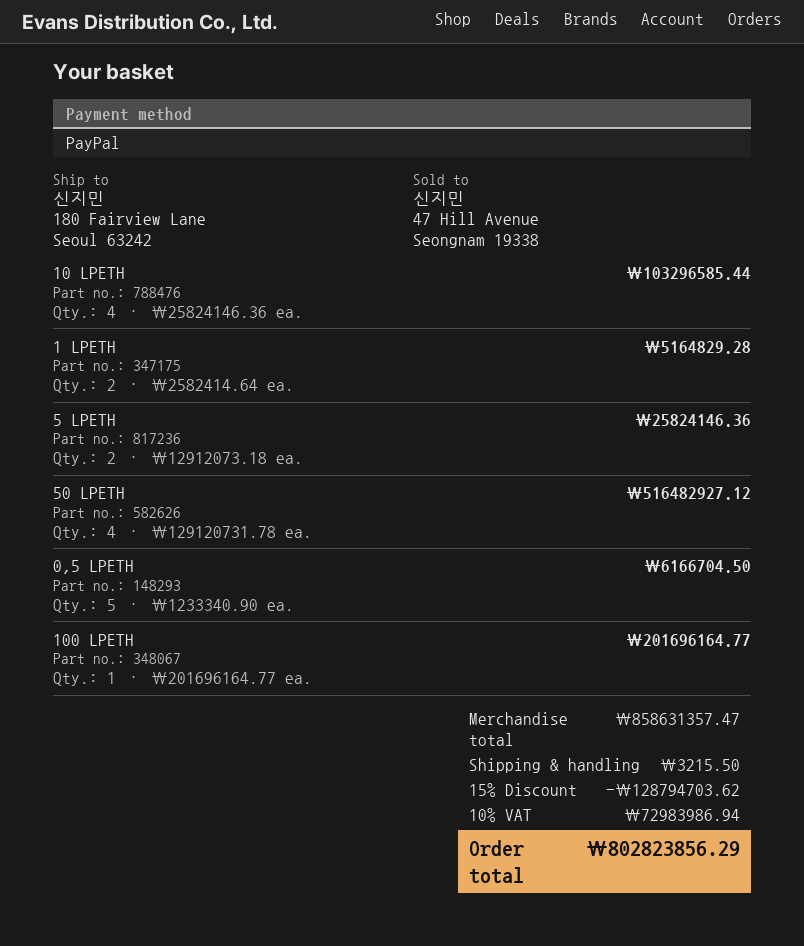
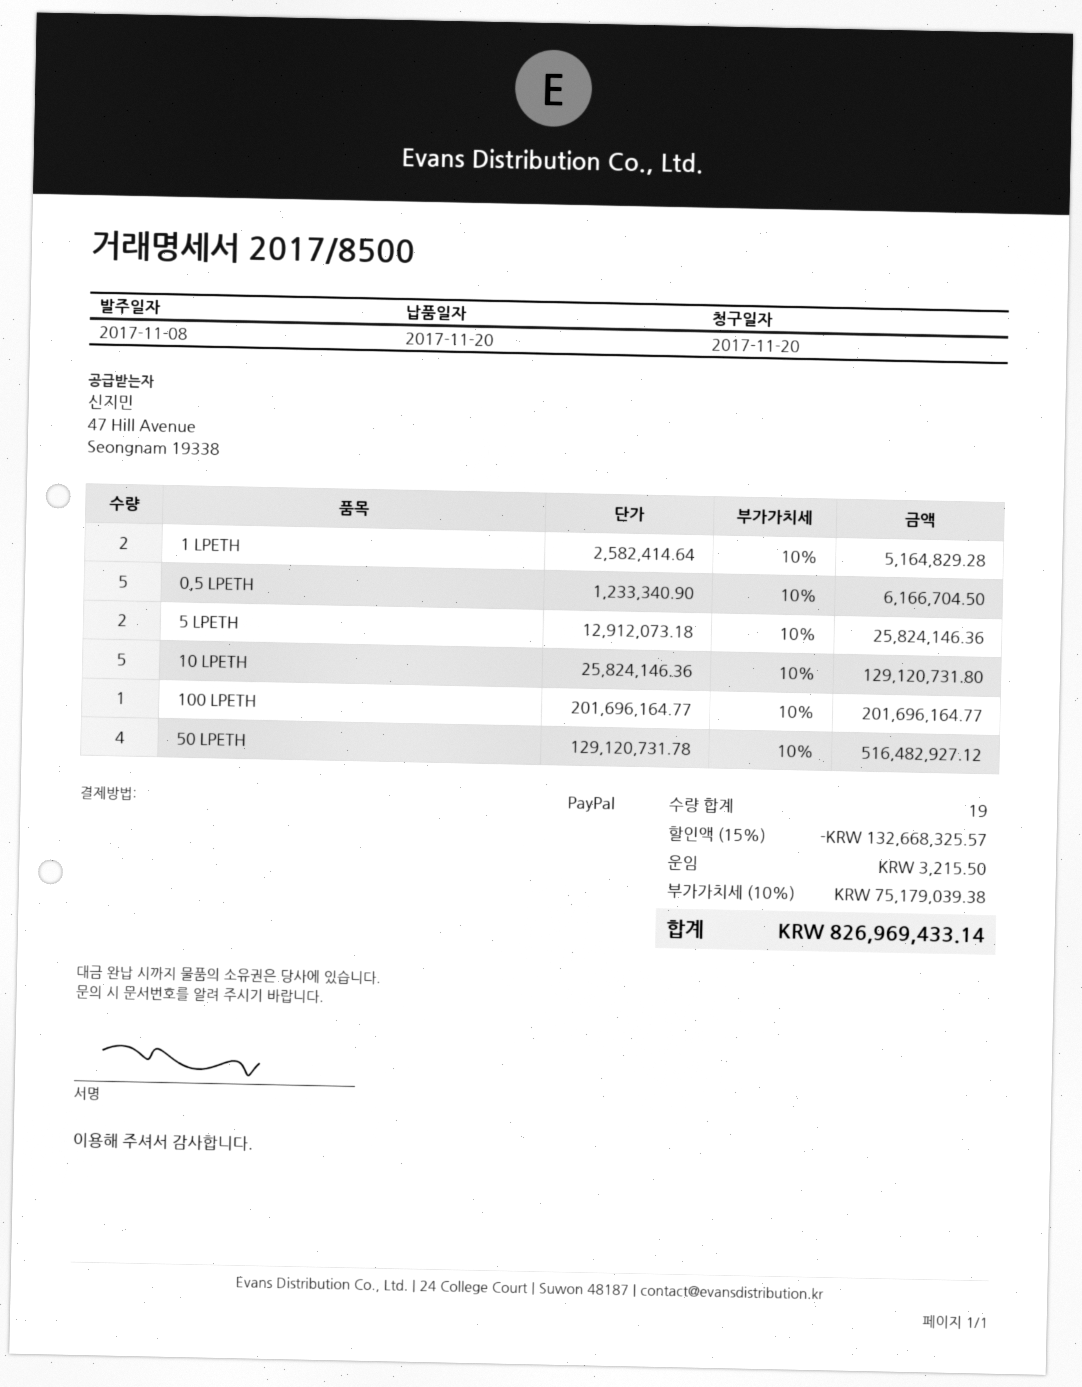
10 LPETH: 4 x 25824146.36 = 103296585.44 -> 5 x 25824146.36 = 129120731.80
discount: 15% = 128794703.62 -> 15% = 132668325.57
tax: 10% = 72983986.94 -> 10% = 75179039.38
total: 802823856.29 -> 826969433.14

